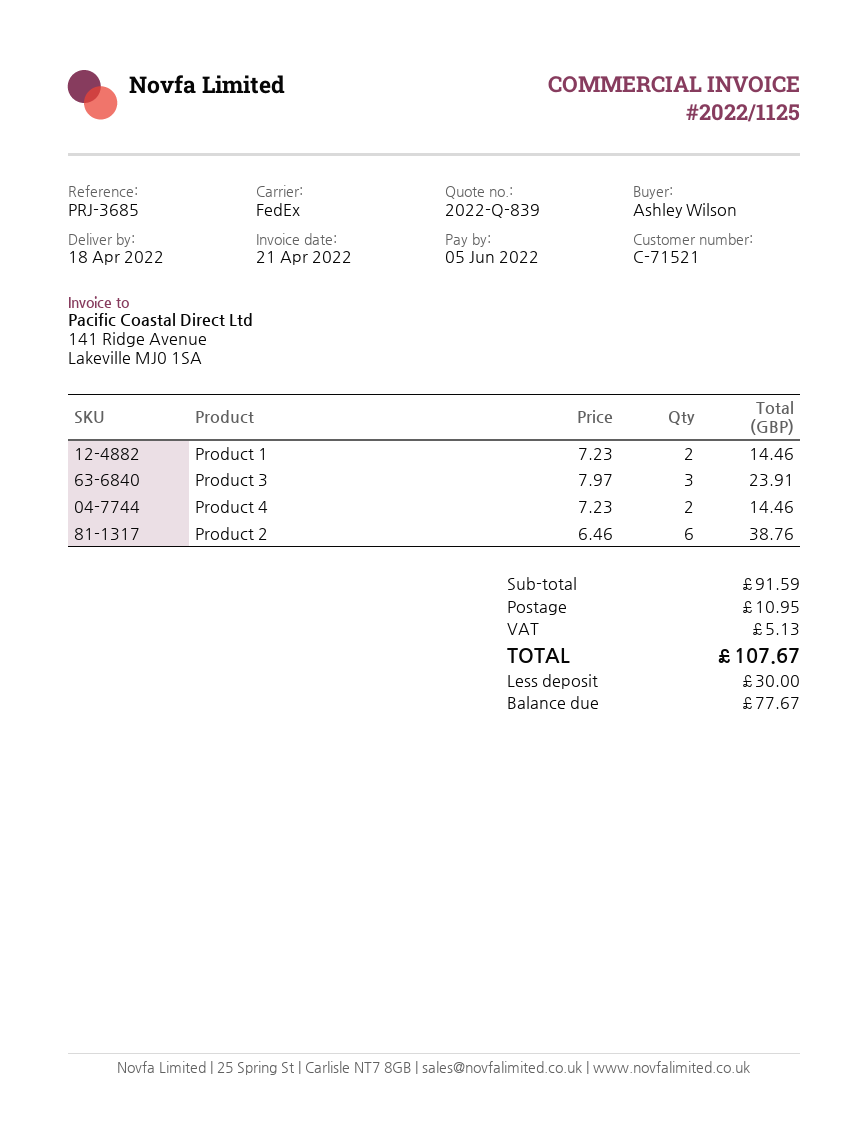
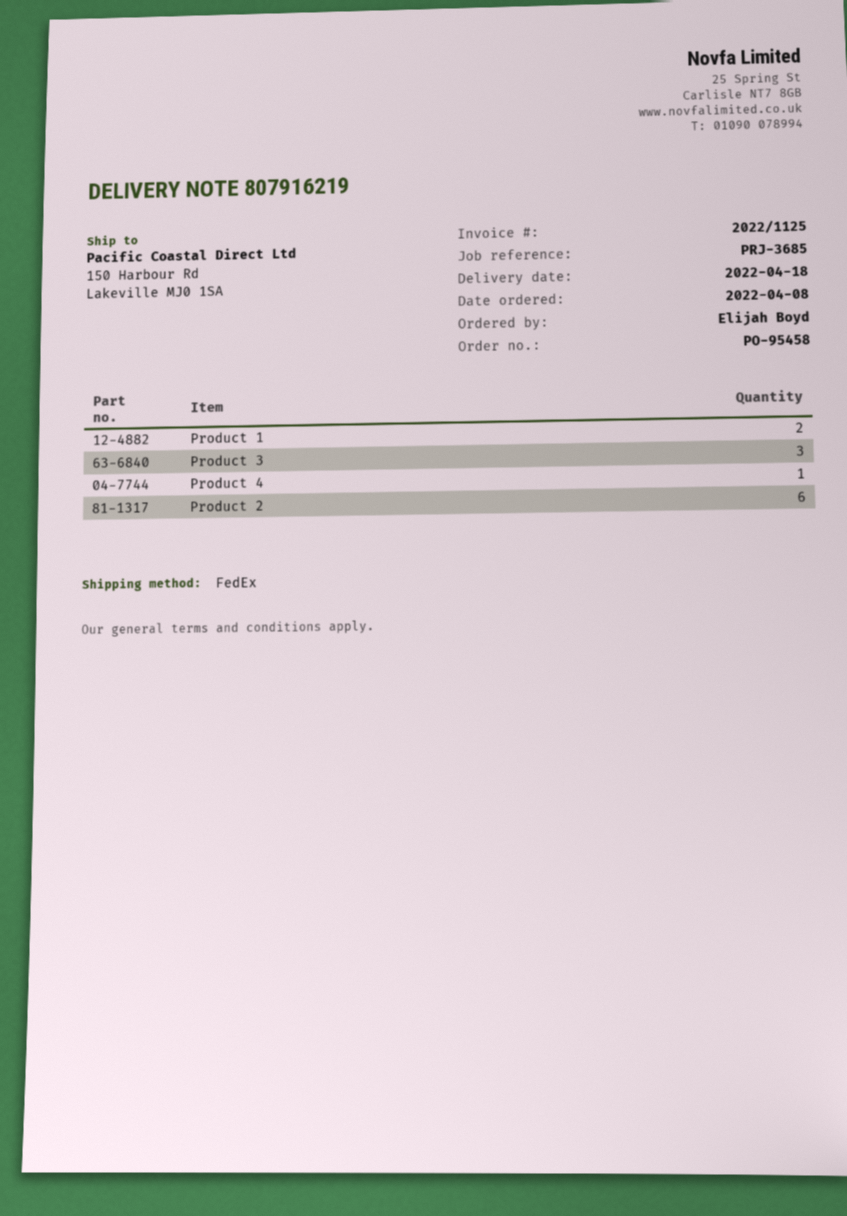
ordered by: Ashley Wilson -> Elijah Boyd
Product 4: 2 -> 1

